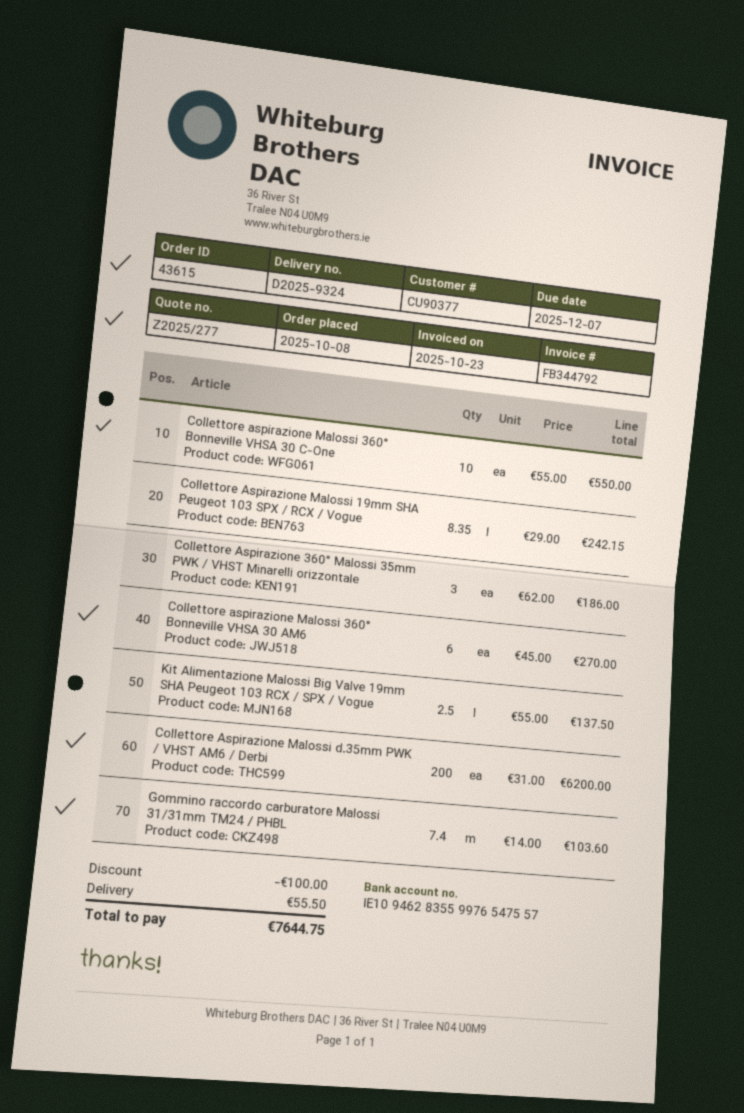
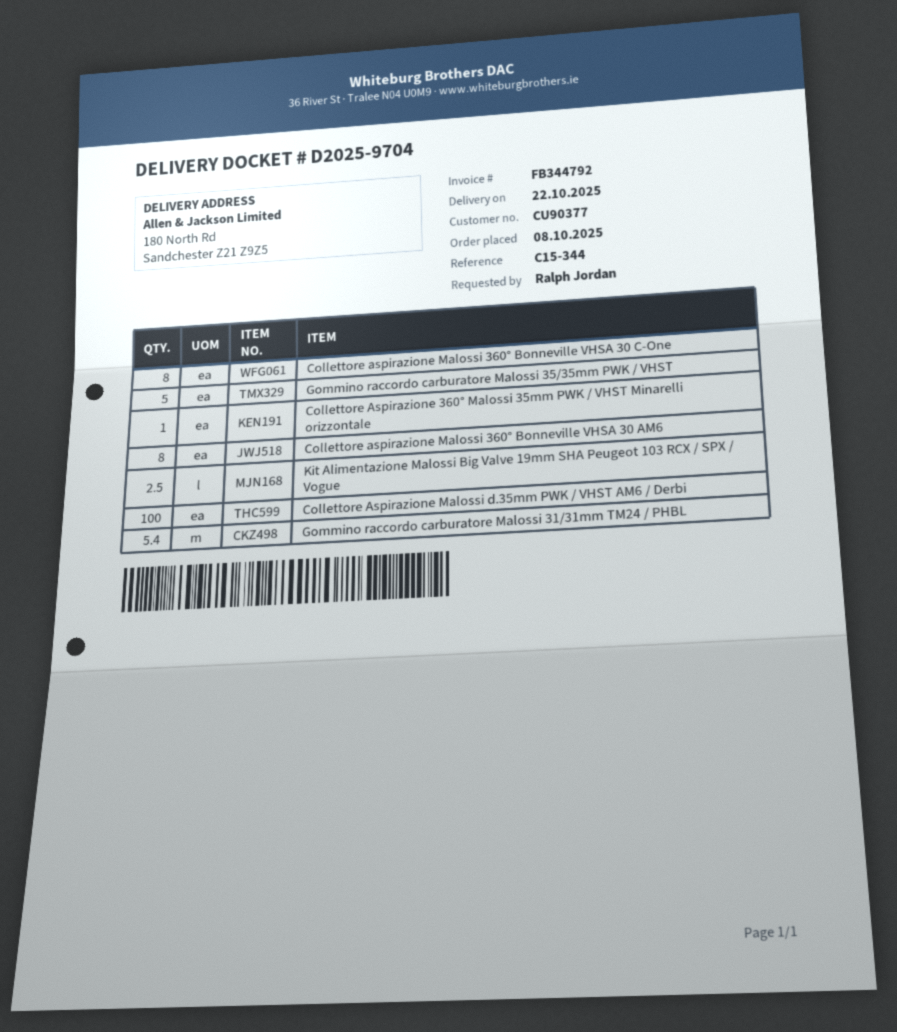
delivery note number: D2025-9324 -> D2025-9704
Collettore aspirazione Malossi 360° Bonneville VHSA 30 C-One: 10 -> 8
Collettore Aspirazione Malossi 19mm SHA Peugeot 103 SPX / RCX / Vogue: 8.35 -> none
Collettore Aspirazione 360° Malossi 35mm PWK / VHST Minarelli orizzontale: 3 -> 1
Collettore aspirazione Malossi 360° Bonneville VHSA 30 AM6: 6 -> 8
Collettore Aspirazione Malossi d.35mm PWK / VHST AM6 / Derbi: 200 -> 100
Gommino raccordo carburatore Malossi 31/31mm TM24 / PHBL: 7.4 -> 5.4
Gommino raccordo carburatore Malossi 35/35mm PWK / VHST: none -> 5

